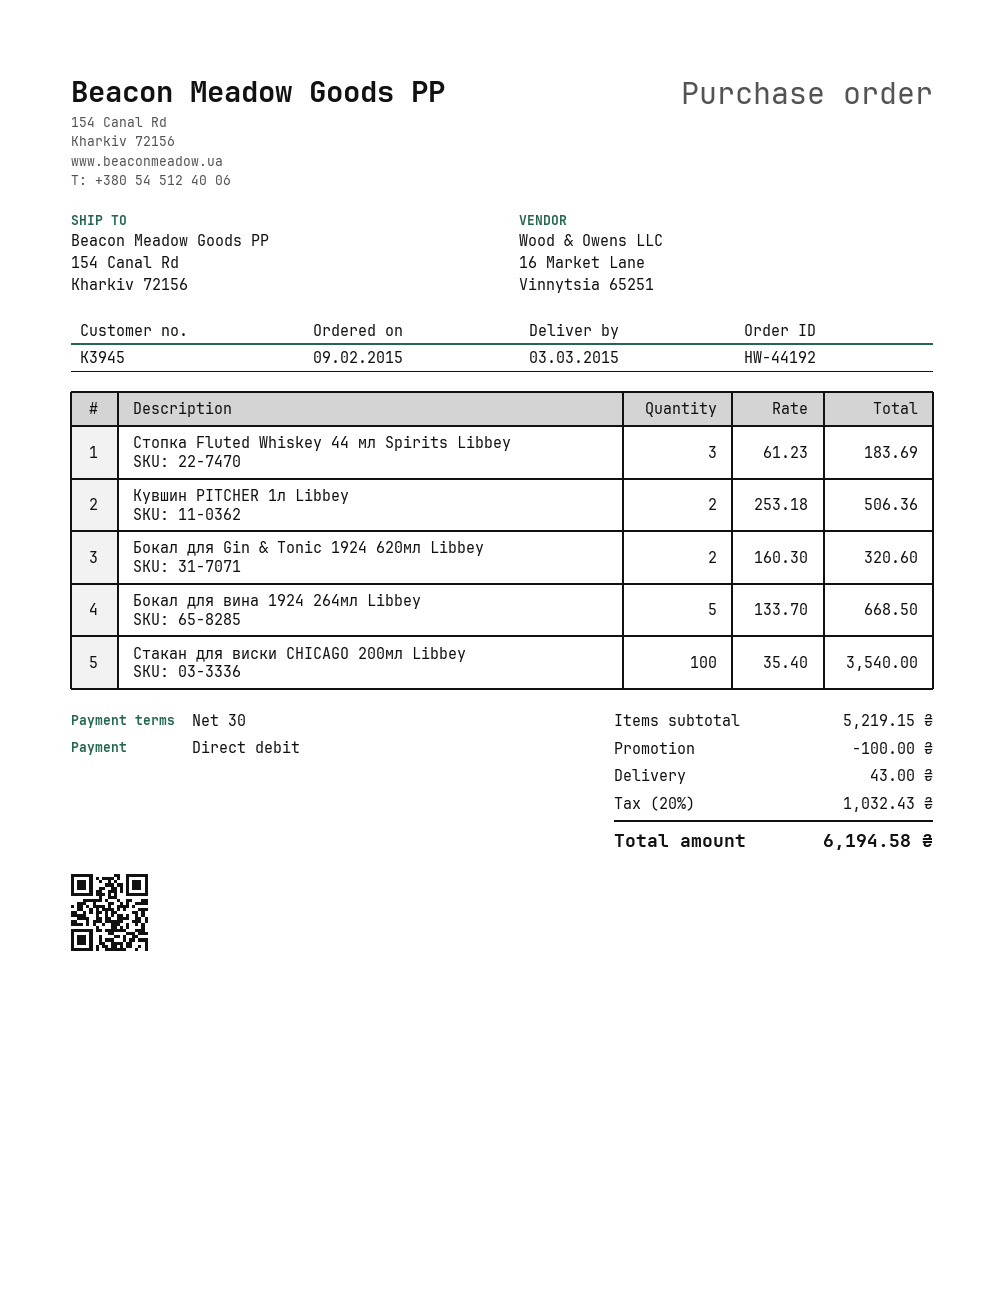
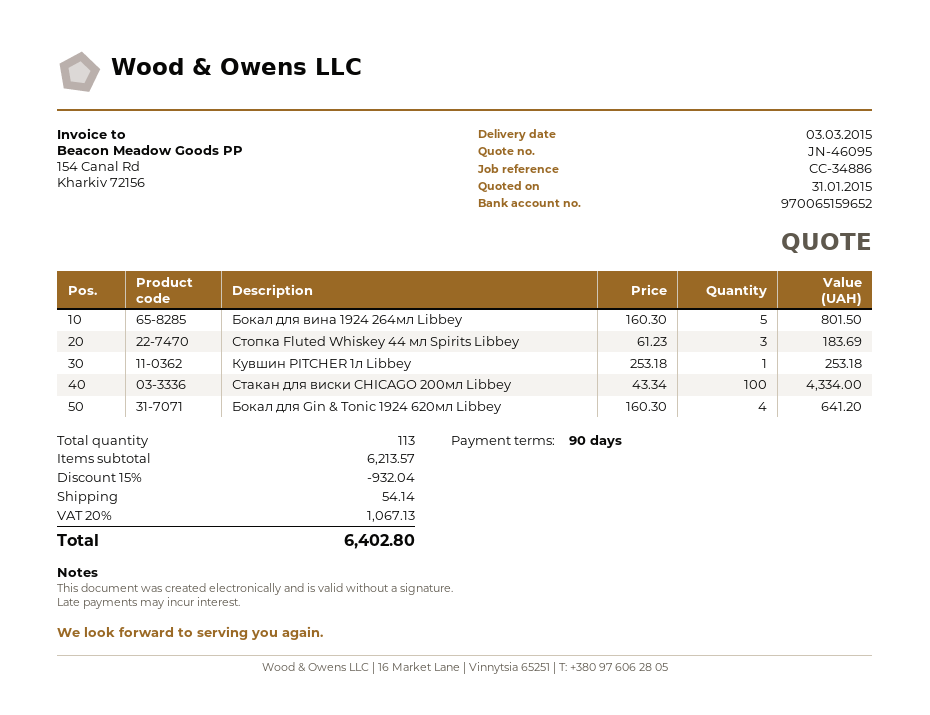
payment terms: 30 days -> 90 days
Кувшин PITCHER 1л Libbey: 2 x 253.18 = 506.36 -> 1 x 253.18 = 253.18
Бокал для Gin & Tonic 1924 620мл Libbey: 2 x 160.30 = 320.60 -> 4 x 160.30 = 641.20
Бокал для вина 1924 264мл Libbey: 5 x 133.70 = 668.50 -> 5 x 160.30 = 801.50
Стакан для виски CHICAGO 200мл Libbey: 100 x 35.40 = 3540.00 -> 100 x 43.34 = 4334.00
subtotal: 5219.15 -> 6213.57
discount: 100.00 -> 932.04
shipping: 43.00 -> 54.14
tax: 20% = 1032.43 -> 20% = 1067.13
total: 6194.58 -> 6402.80

